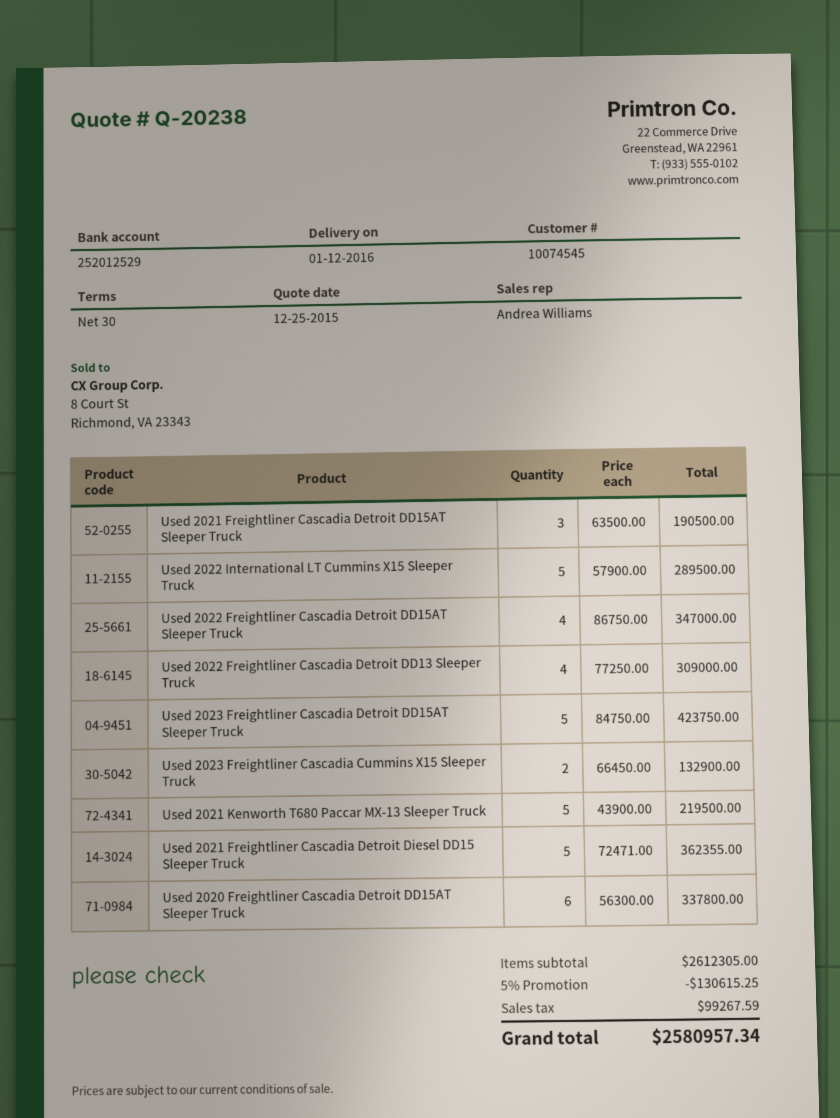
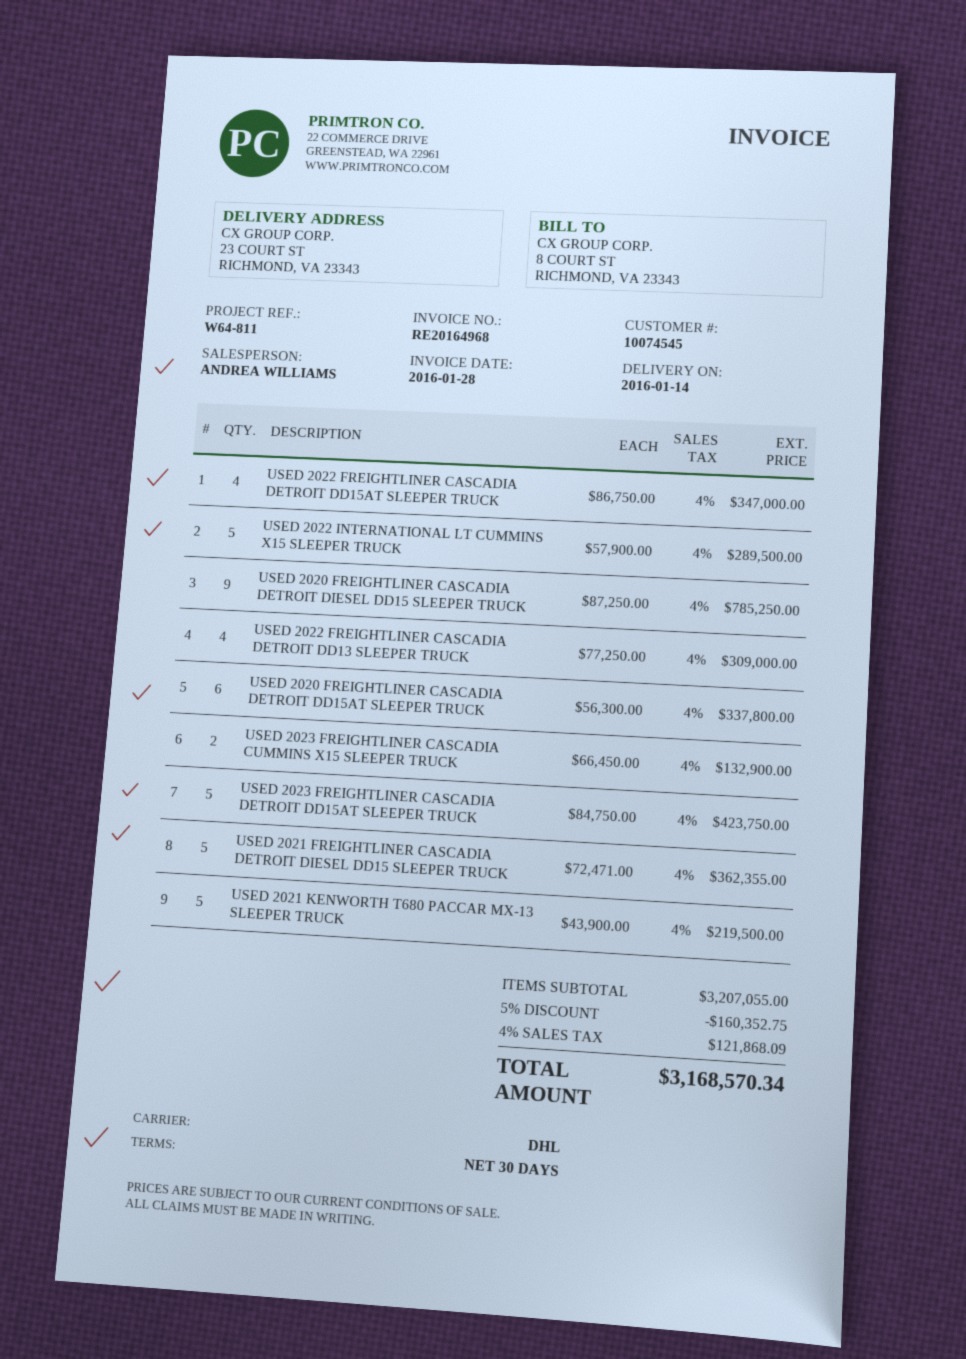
delivery date: 2016-01-12 -> 2016-01-14
Used 2021 Freightliner Cascadia Detroit DD15AT Sleeper Truck: 3 x 63500.00 = 190500.00 -> none
USED 2020 FREIGHTLINER CASCADIA DETROIT DIESEL DD15 SLEEPER TRUCK: none -> 9 x 87250.00 = 785250.00
subtotal: 2612305.00 -> 3207055.00
discount: 5% = 130615.25 -> 5% = 160352.75
tax: 99267.59 -> 121868.09
total: 2580957.34 -> 3168570.34

